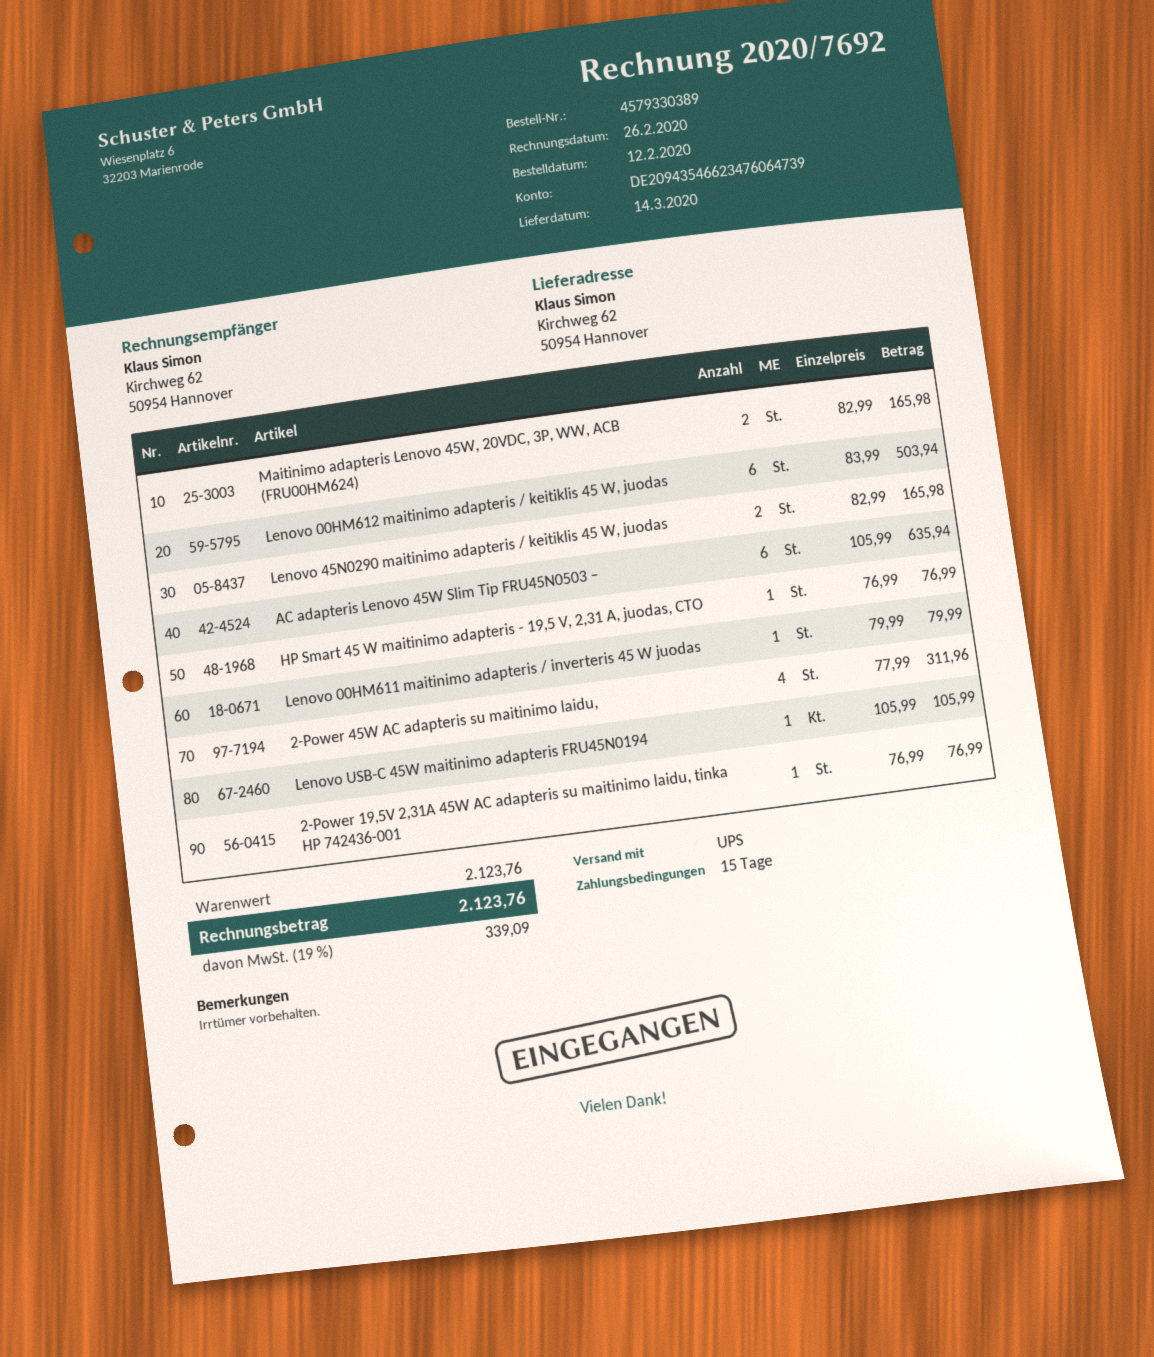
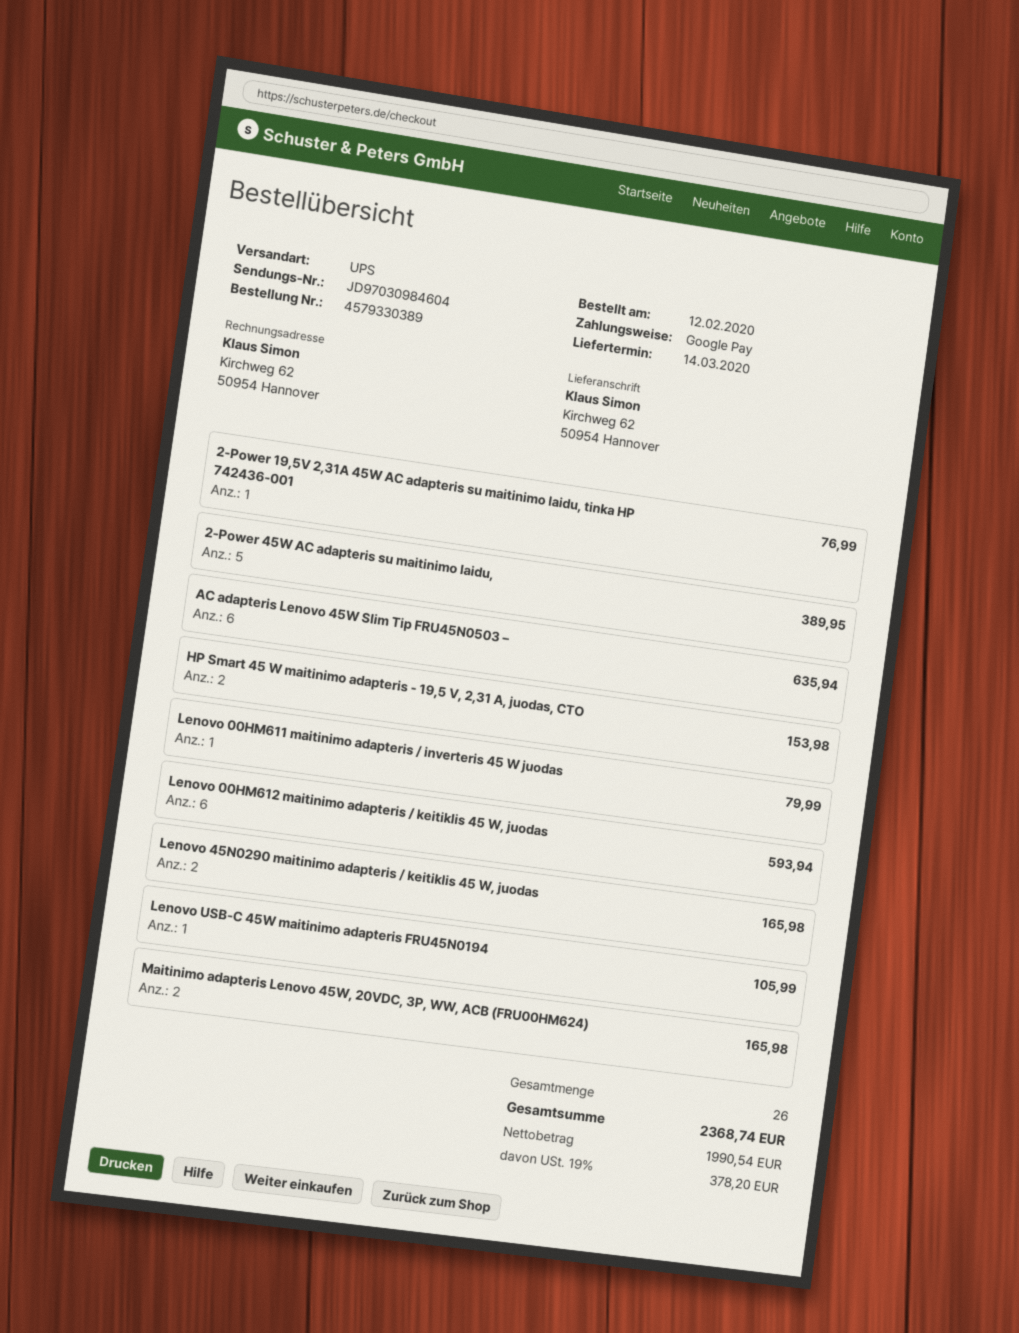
Lenovo 00HM612 maitinimo adapteris / keitiklis 45 W, juodas: 6 for 503.94 -> 6 for 593.94
HP Smart 45 W maitinimo adapteris - 19,5 V, 2,31 A, juodas, CTO: 1 for 76.99 -> 2 for 153.98
2-Power 45W AC adapteris su maitinimo laidu,: 4 for 311.96 -> 5 for 389.95
tax: 19% = 339.09 -> 19% = 378.20
total: 2123.76 -> 2368.74

